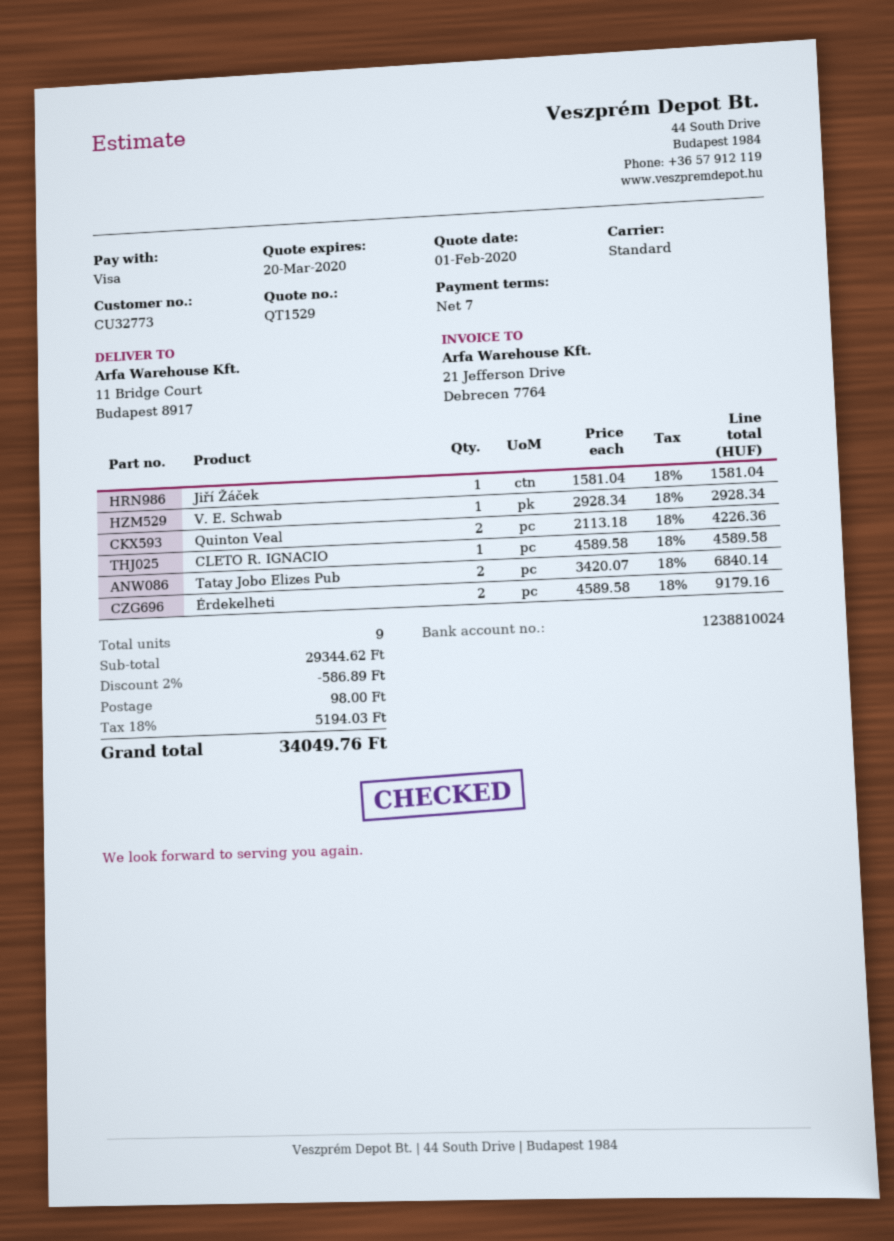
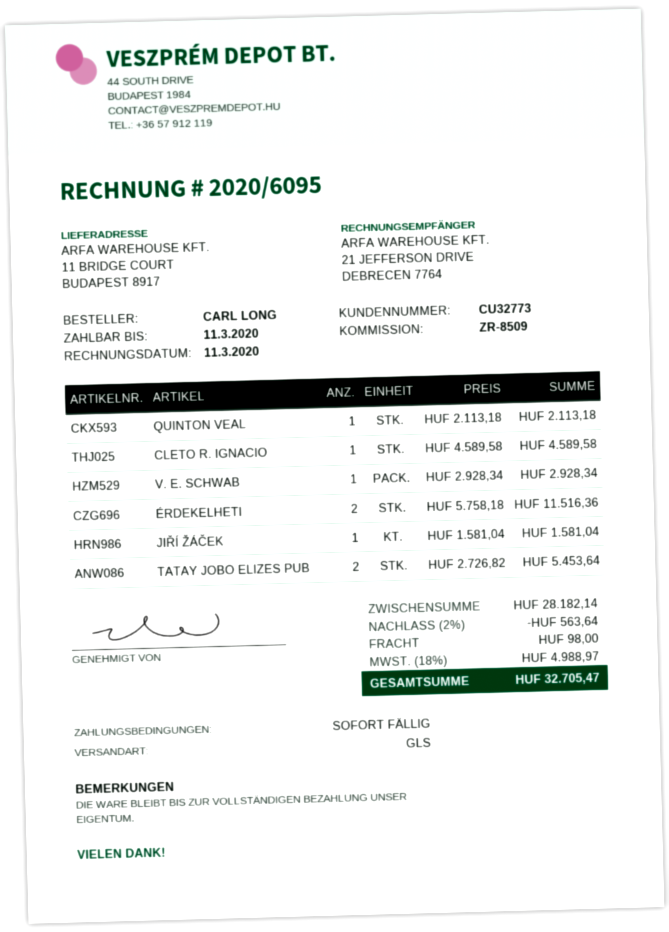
payment terms: 7 days -> on receipt
shipping method: standard -> GLS
Quinton Veal: 2 x 2113.18 = 4226.36 -> 1 x 2113.18 = 2113.18
Tatay Jobo Elizes Pub: 2 x 3420.07 = 6840.14 -> 2 x 2726.82 = 5453.64
Érdekelheti: 2 x 4589.58 = 9179.16 -> 2 x 5758.18 = 11516.36
subtotal: 29344.62 -> 28182.14
discount: 2% = 586.89 -> 2% = 563.64
tax: 18% = 5194.03 -> 18% = 4988.97
total: 34049.76 -> 32705.47

